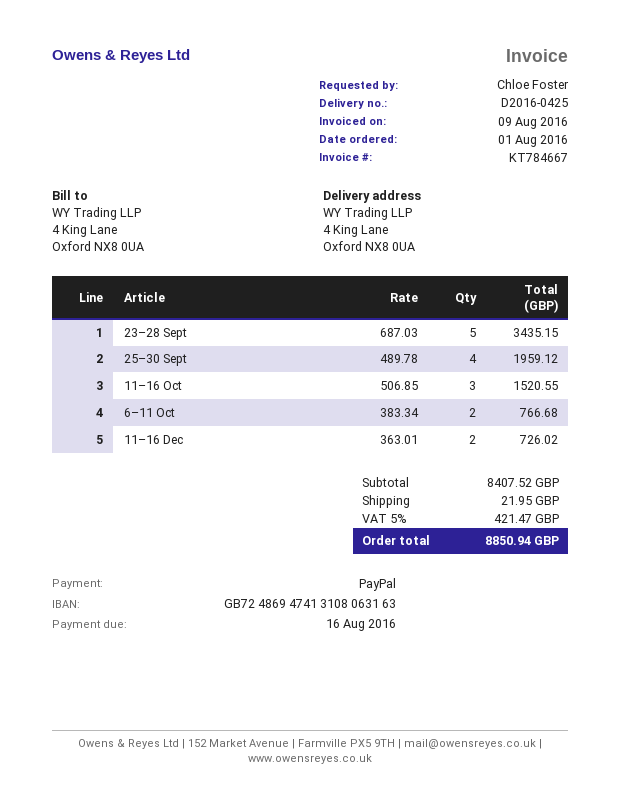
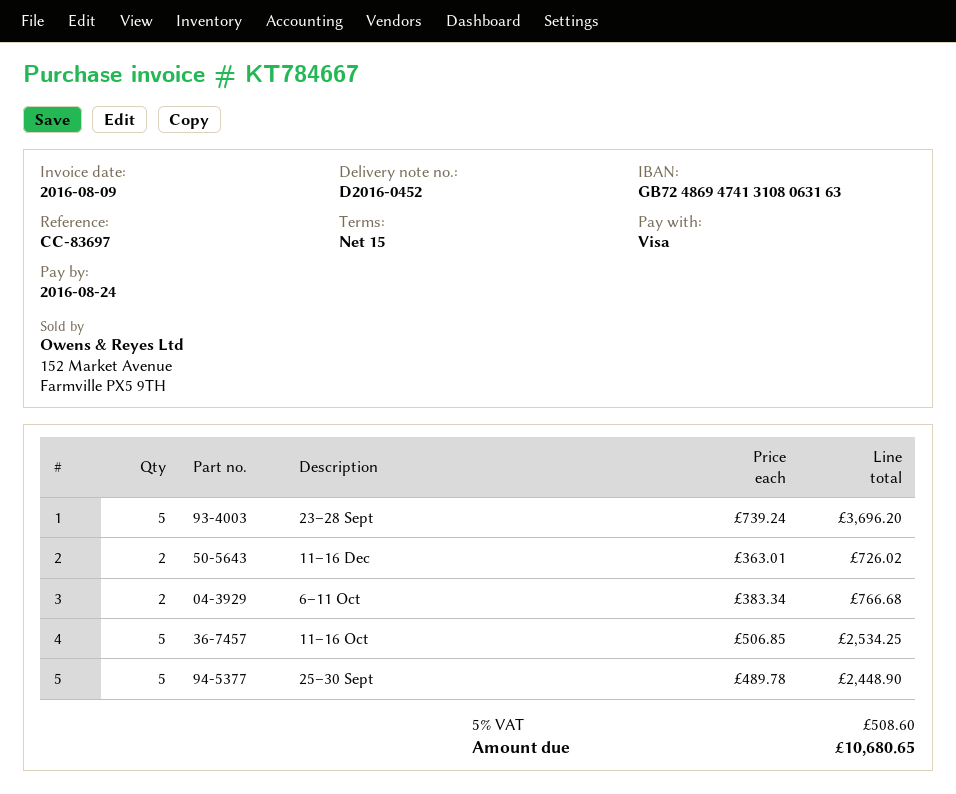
delivery note number: D2016-0425 -> D2016-0452
due date: 2016-08-16 -> 2016-08-24
payment method: PayPal -> Visa
23–28 Sept: 5 x 687.03 = 3435.15 -> 5 x 739.24 = 3696.20
25–30 Sept: 4 x 489.78 = 1959.12 -> 5 x 489.78 = 2448.90
11–16 Oct: 3 x 506.85 = 1520.55 -> 5 x 506.85 = 2534.25
shipping: 21.95 -> none
tax: 5% = 421.47 -> 5% = 508.60
total: 8850.94 -> 10680.65

